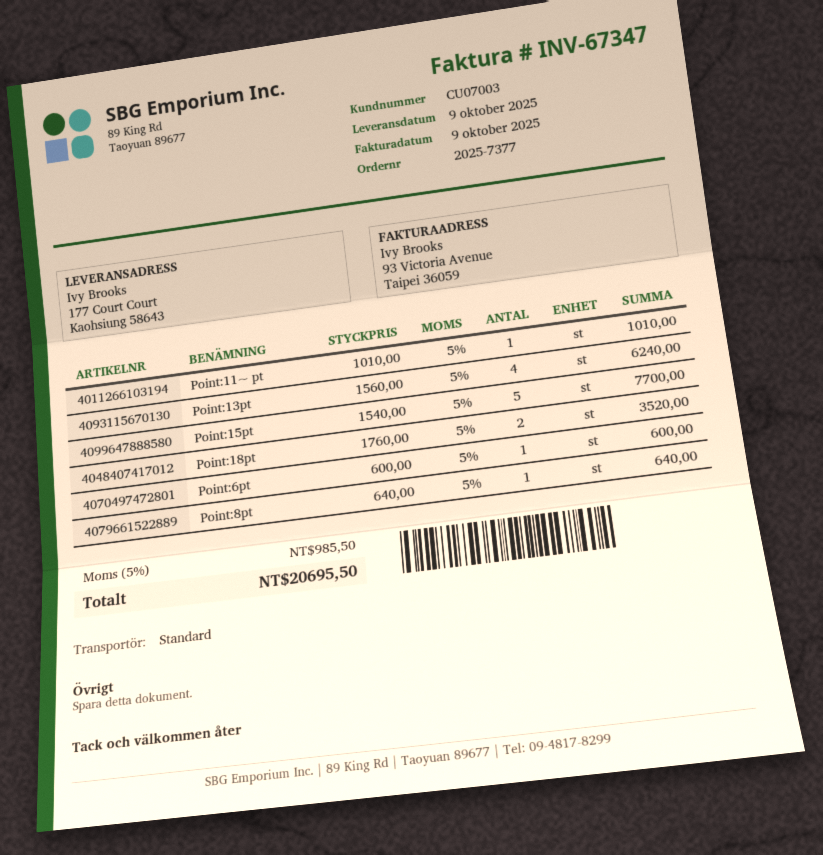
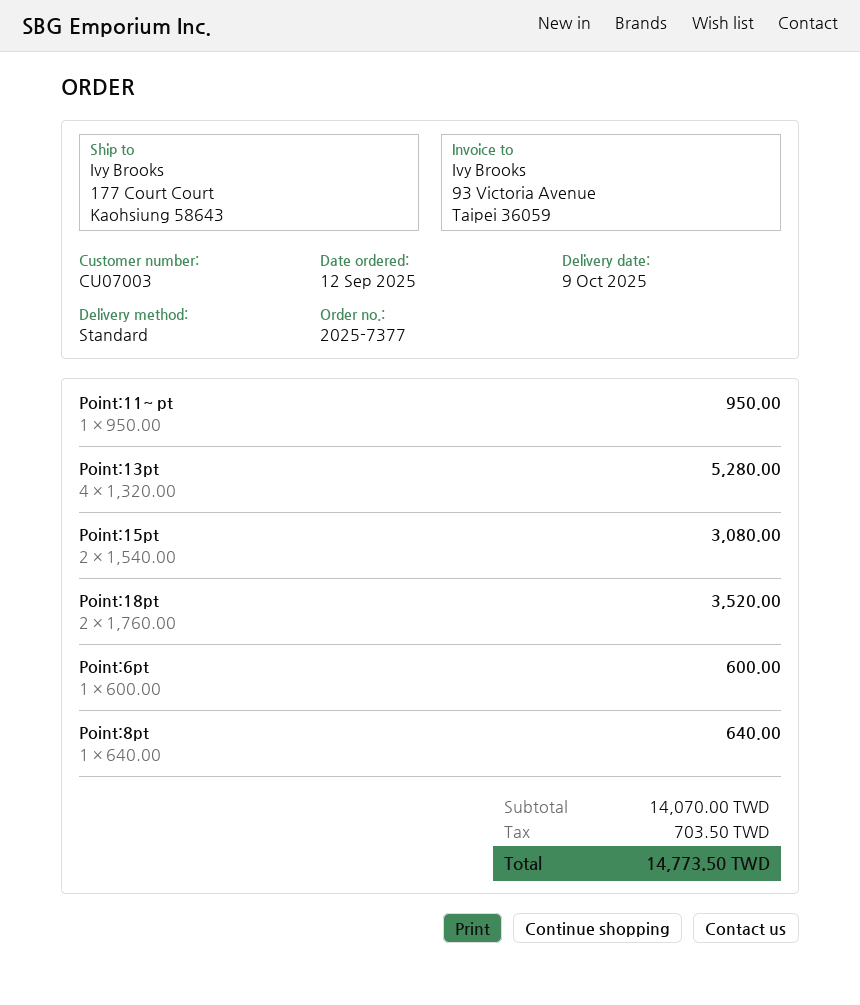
Point:11~ pt: 1 x 1010.00 = 1010.00 -> 1 x 950.00 = 950.00
Point:13pt: 4 x 1560.00 = 6240.00 -> 4 x 1320.00 = 5280.00
Point:15pt: 5 x 1540.00 = 7700.00 -> 2 x 1540.00 = 3080.00
tax: 985.50 -> 703.50
total: 20695.50 -> 14773.50

